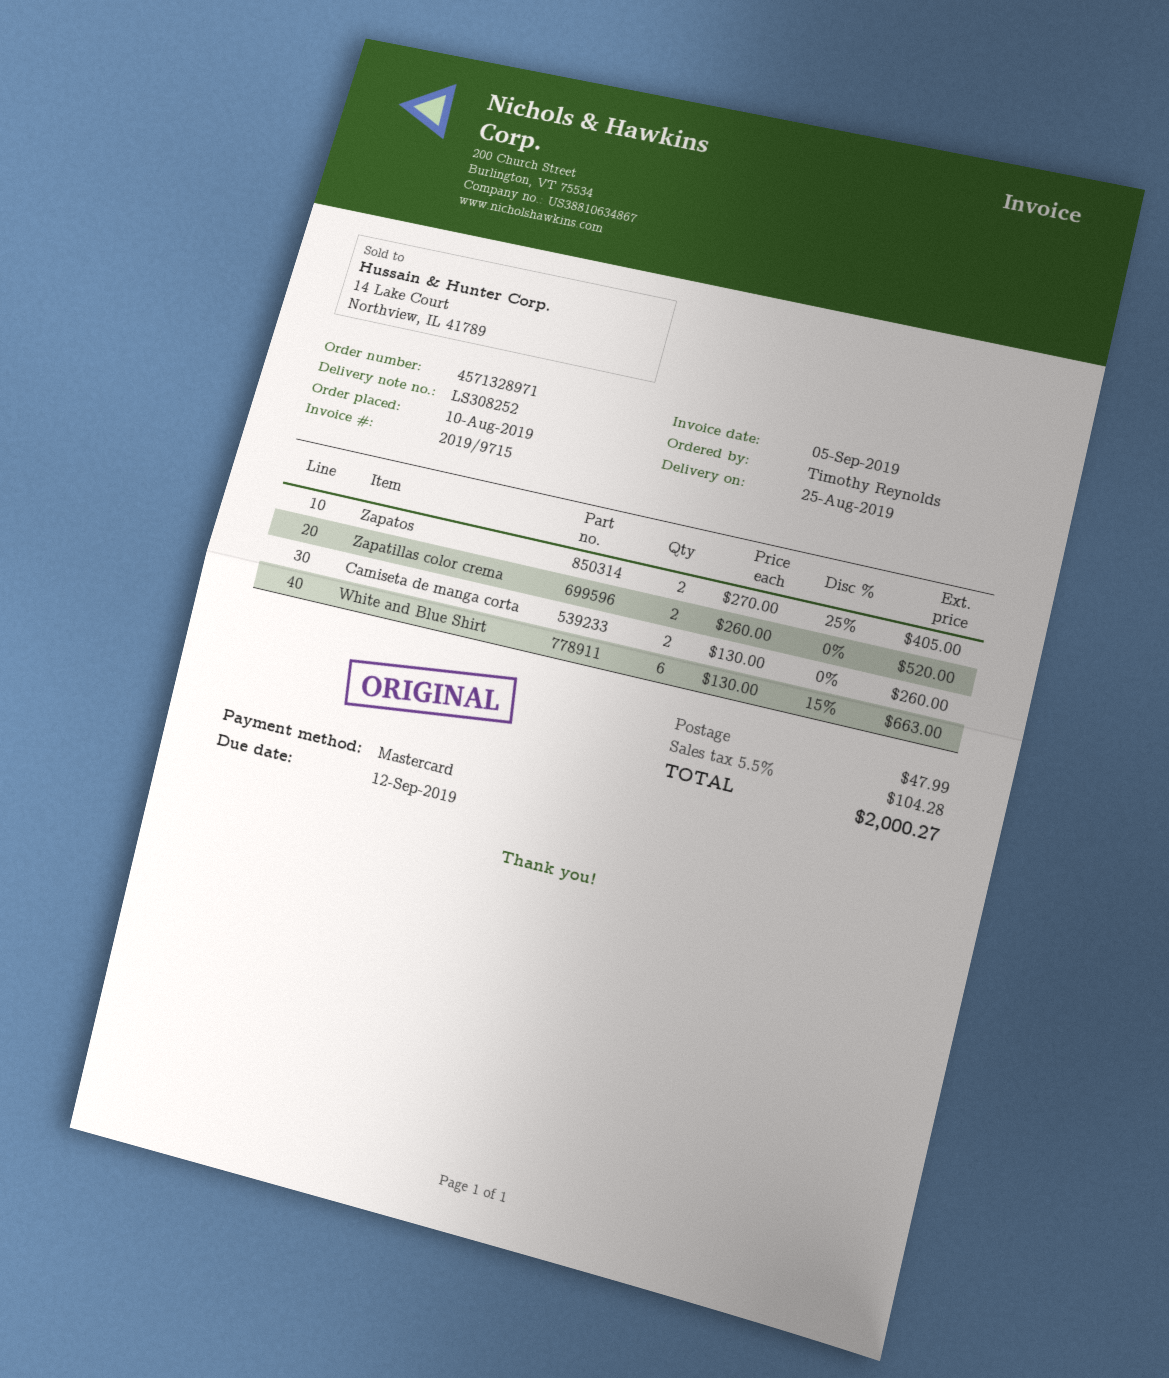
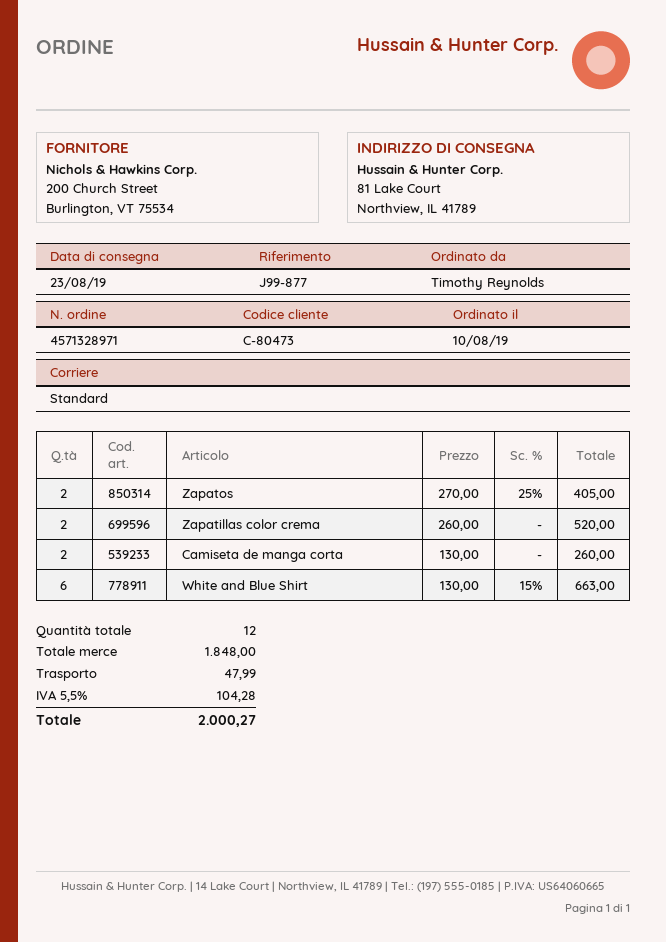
delivery date: 2019-08-25 -> 2019-08-23

